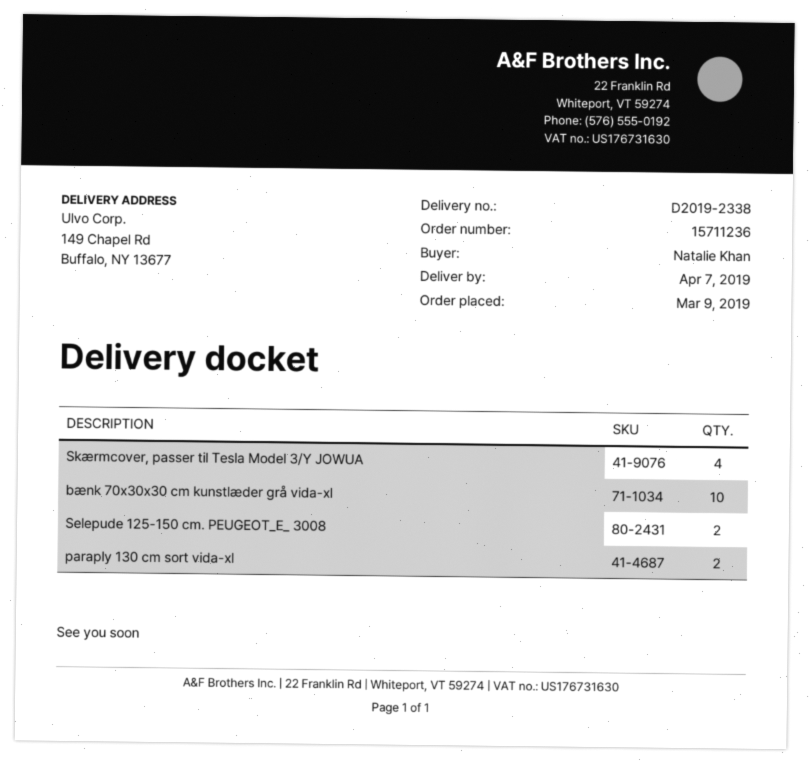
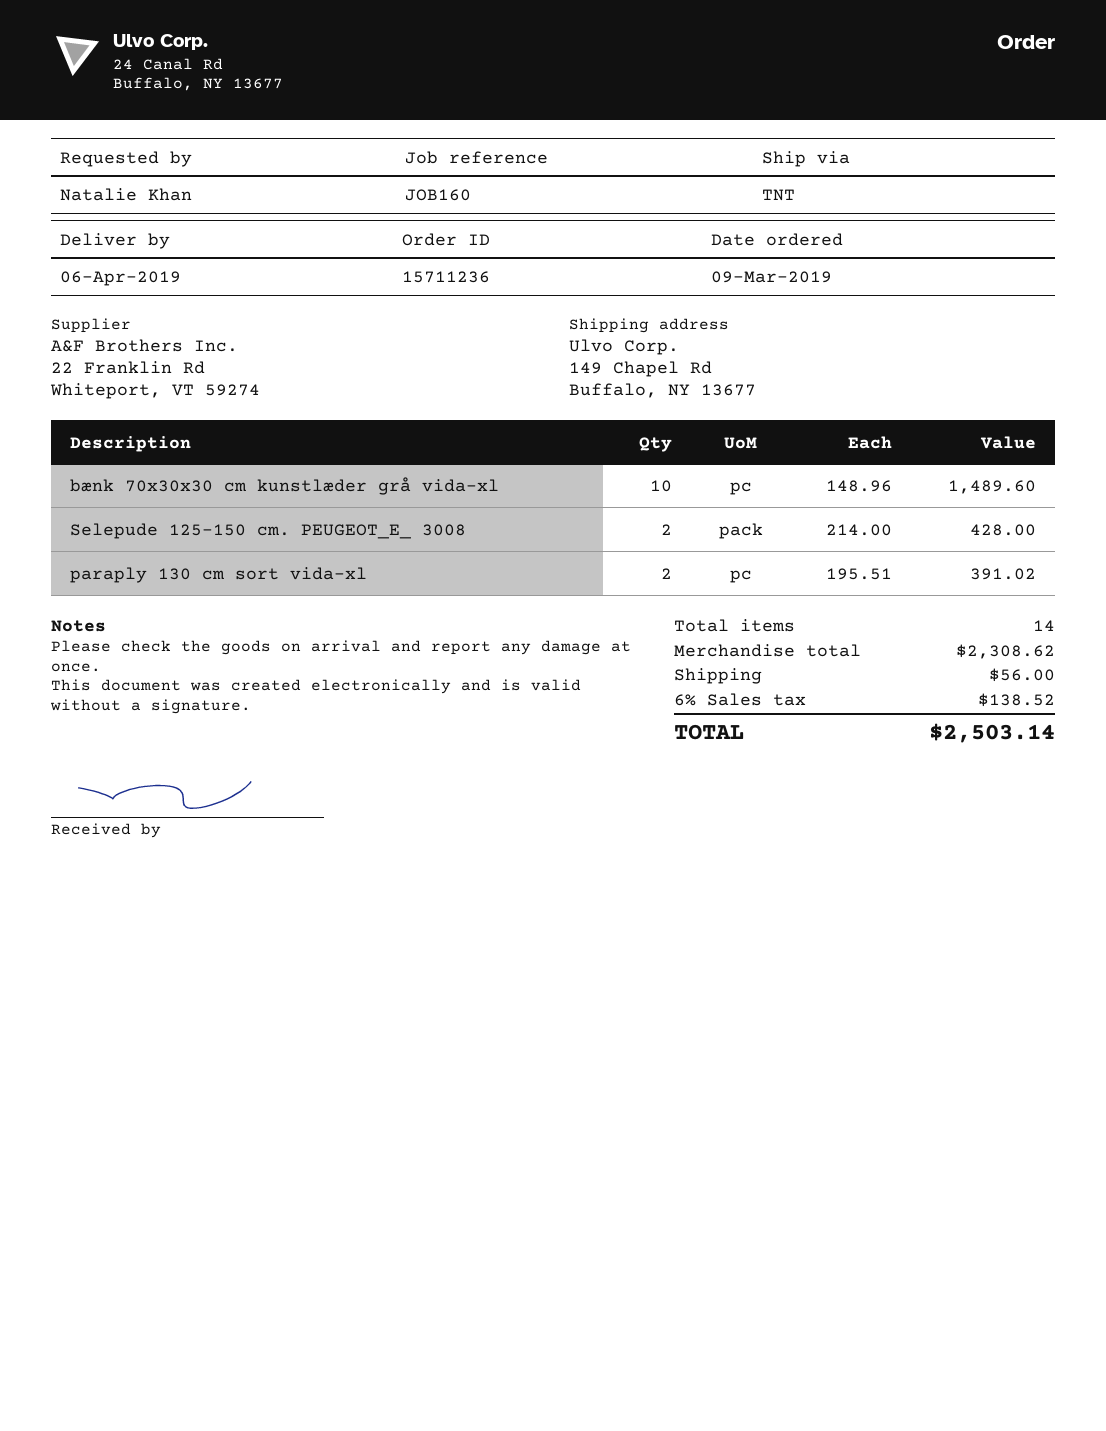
delivery date: 2019-04-07 -> 2019-04-06
Skærmcover, passer til Tesla Model 3/Y JOWUA: 4 -> none

